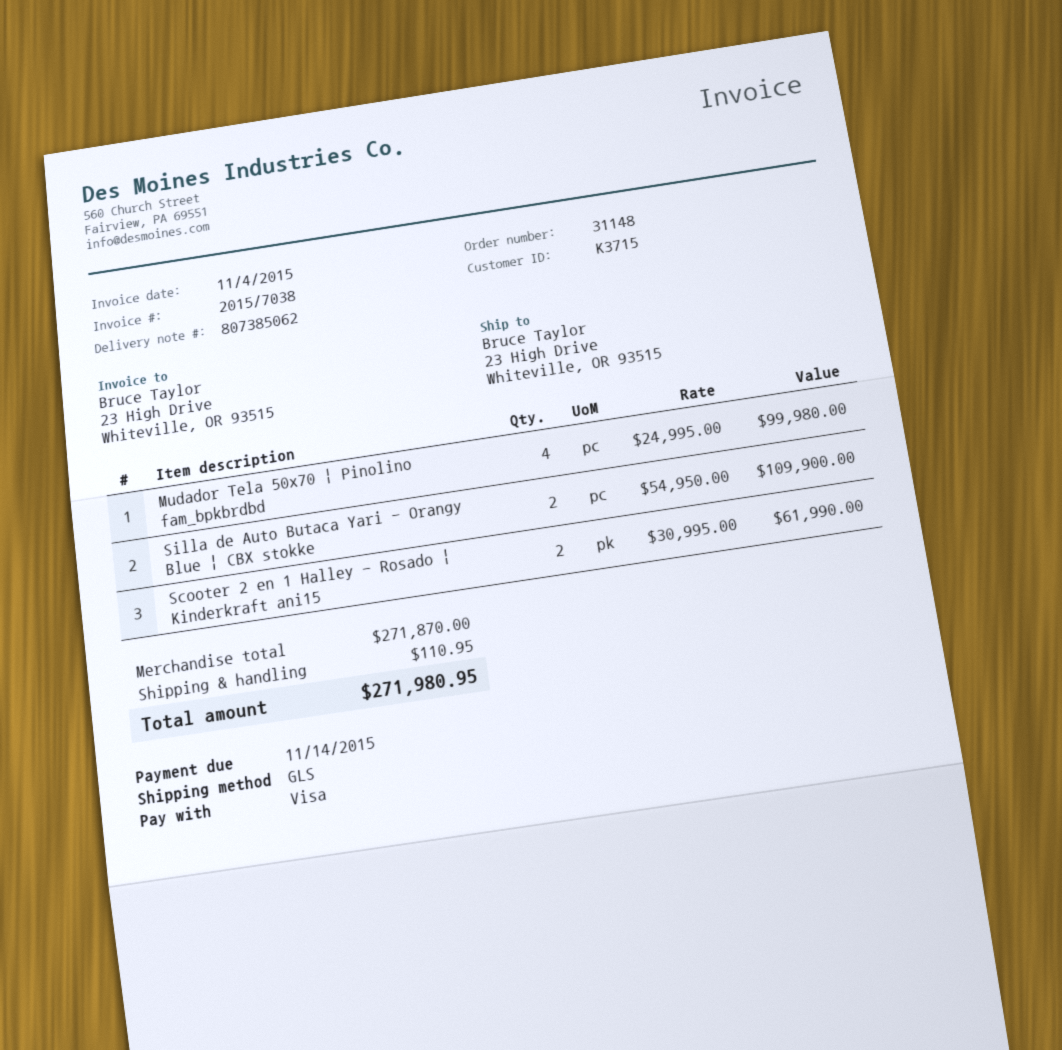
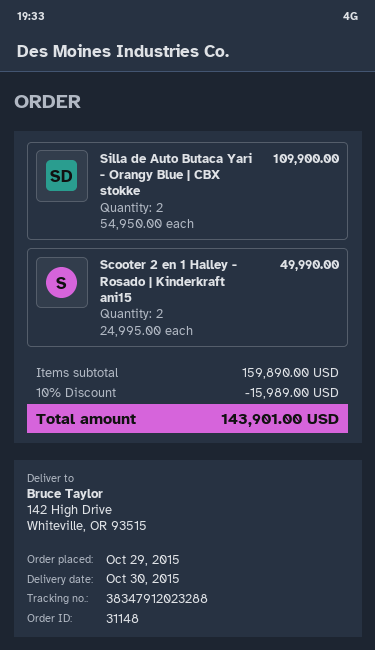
ship to: 23 High Drive, Whiteville, OR 93515 -> 142 High Drive, Whiteville, OR 93515
Mudador Tela 50x70 | Pinolino fam_bpkbrdbd: 4 x 24995.00 = 99980.00 -> none
Scooter 2 en 1 Halley - Rosado | Kinderkraft ani15: 2 x 30995.00 = 61990.00 -> 2 x 24995.00 = 49990.00
subtotal: 271870.00 -> 159890.00
discount: none -> 10% = 15989.00
shipping: 110.95 -> none
total: 271980.95 -> 143901.00

